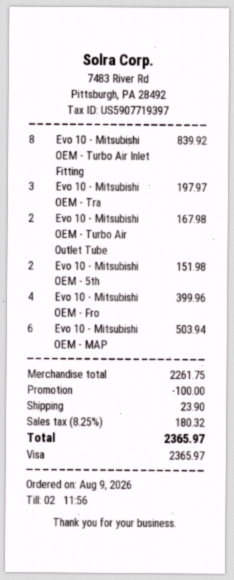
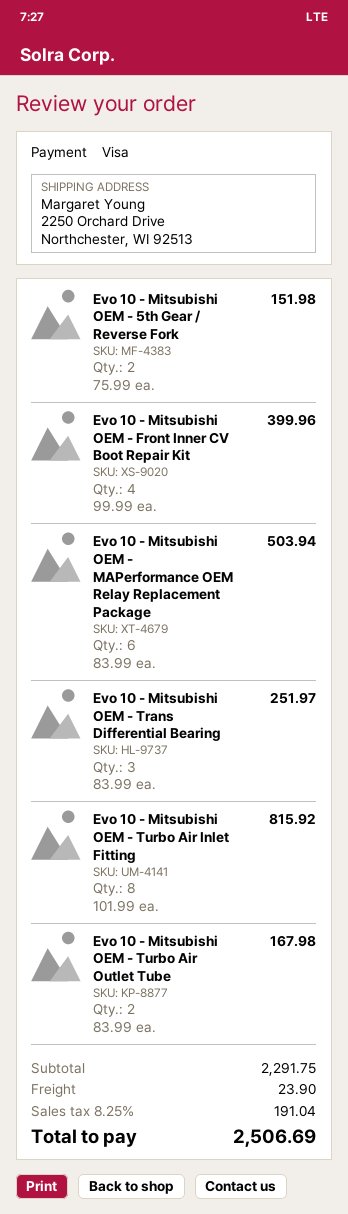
Evo 10 - Mitsubishi OEM - Turbo Air Inlet Fitting: 8 for 839.92 -> 8 for 815.92
Evo 10 - Mitsubishi OEM - Tra: 3 for 197.97 -> 3 for 251.97
subtotal: 2261.75 -> 2291.75
discount: 100.00 -> none
tax: 8.25% = 180.32 -> 8.25% = 191.04
total: 2365.97 -> 2506.69

